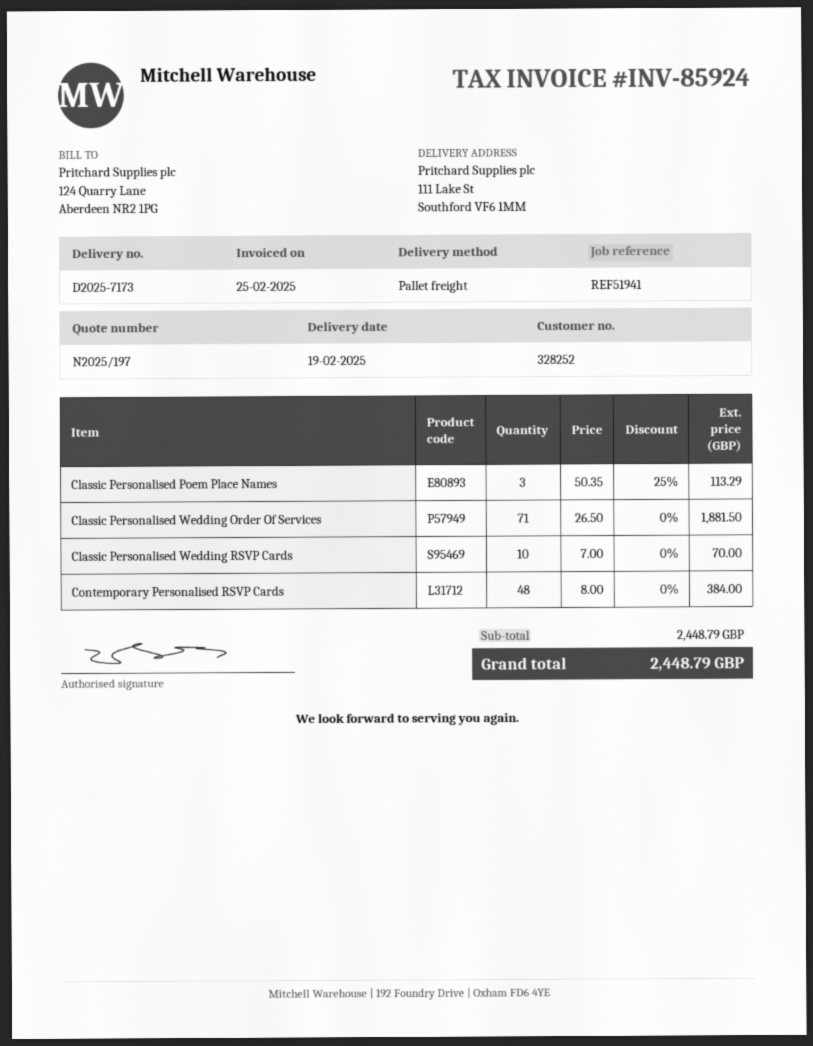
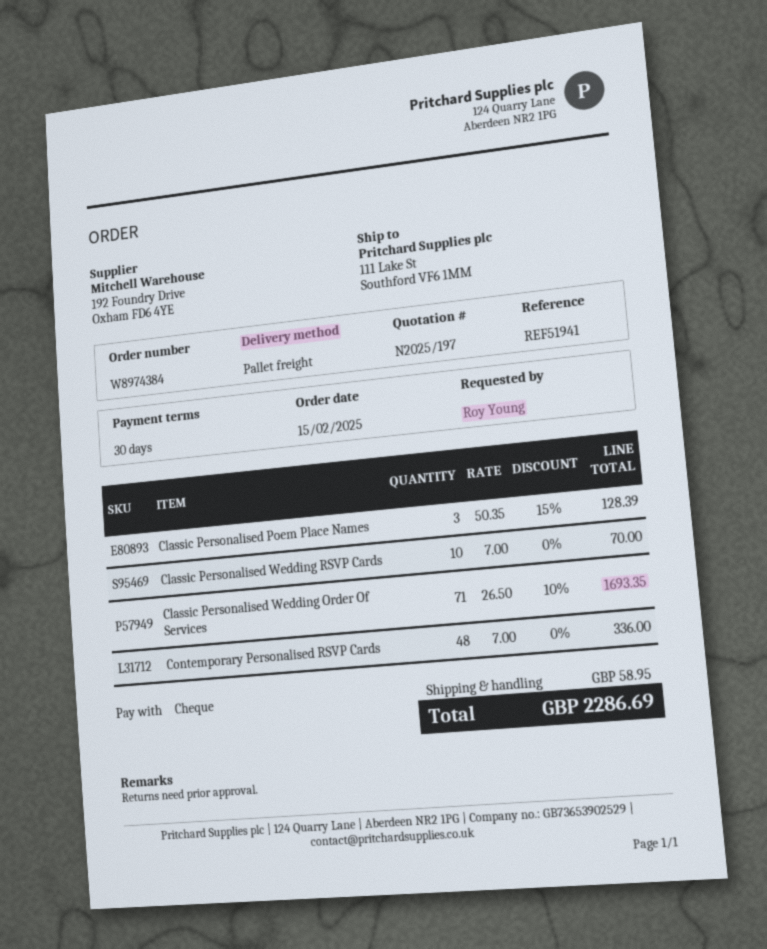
Classic Personalised Poem Place Names: 3 x 50.35 - 25% = 113.29 -> 3 x 50.35 - 15% = 128.39
Classic Personalised Wedding Order Of Services: 71 x 26.50 = 1881.50 -> 71 x 26.50 - 10% = 1693.35
Contemporary Personalised RSVP Cards: 48 x 8.00 = 384.00 -> 48 x 7.00 = 336.00
shipping: none -> 58.95
total: 2448.79 -> 2286.69

